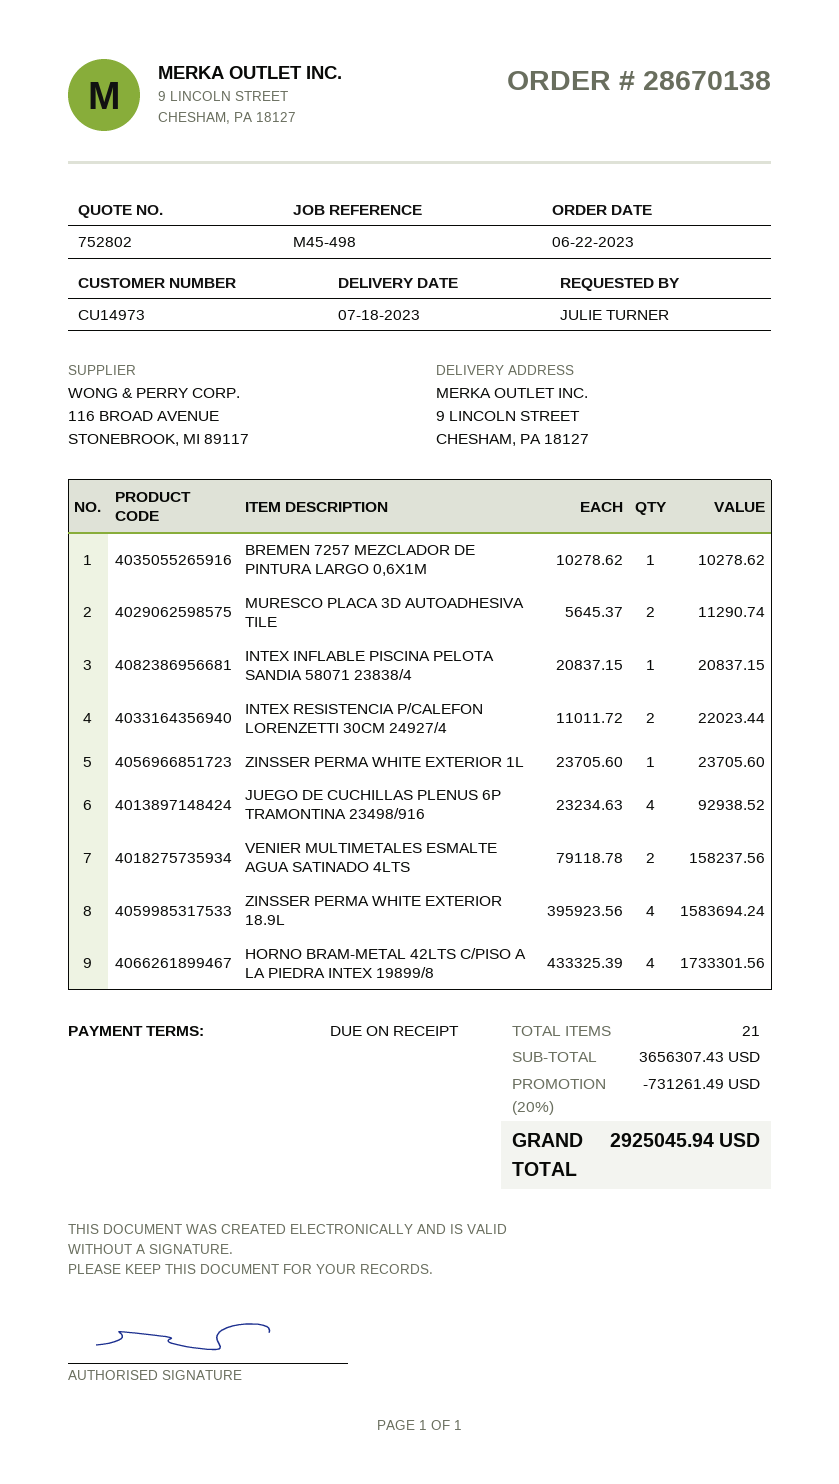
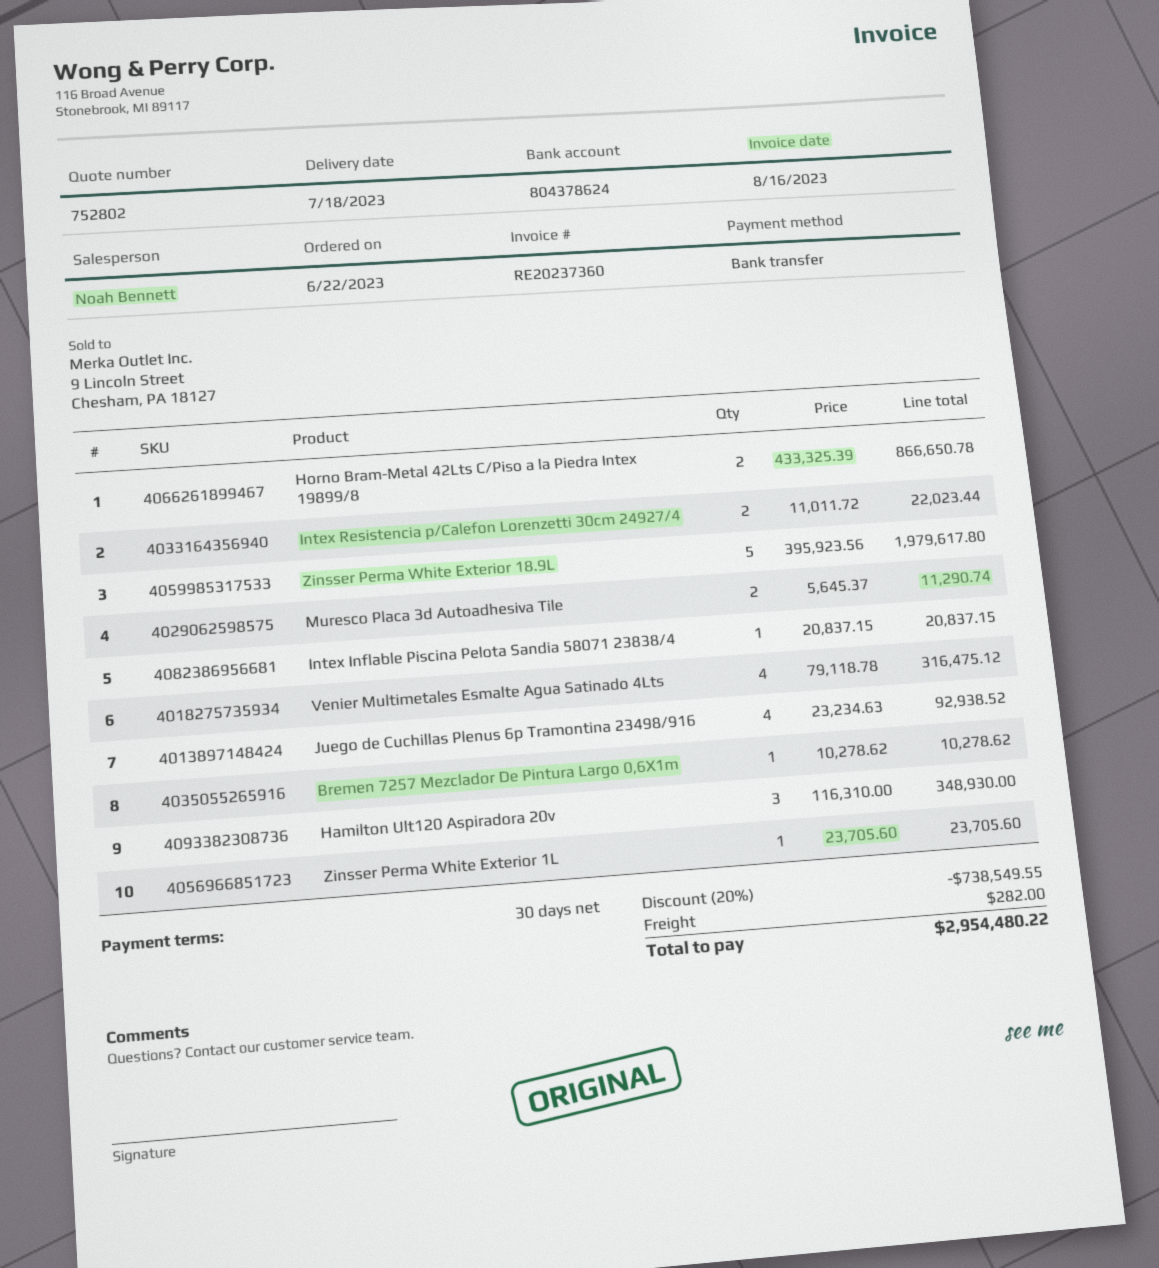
payment terms: on receipt -> 30 days
VENIER MULTIMETALES ESMALTE AGUA SATINADO 4LTS: 2 x 79118.78 = 158237.56 -> 4 x 79118.78 = 316475.12
ZINSSER PERMA WHITE EXTERIOR 18.9L: 4 x 395923.56 = 1583694.24 -> 5 x 395923.56 = 1979617.80
HORNO BRAM-METAL 42LTS C/PISO A LA PIEDRA INTEX 19899/8: 4 x 433325.39 = 1733301.56 -> 2 x 433325.39 = 866650.78
Hamilton Ult120 Aspiradora 20v: none -> 3 x 116310.00 = 348930.00
discount: 20% = 731261.49 -> 20% = 738549.55
shipping: none -> 282.00
total: 2925045.94 -> 2954480.22

